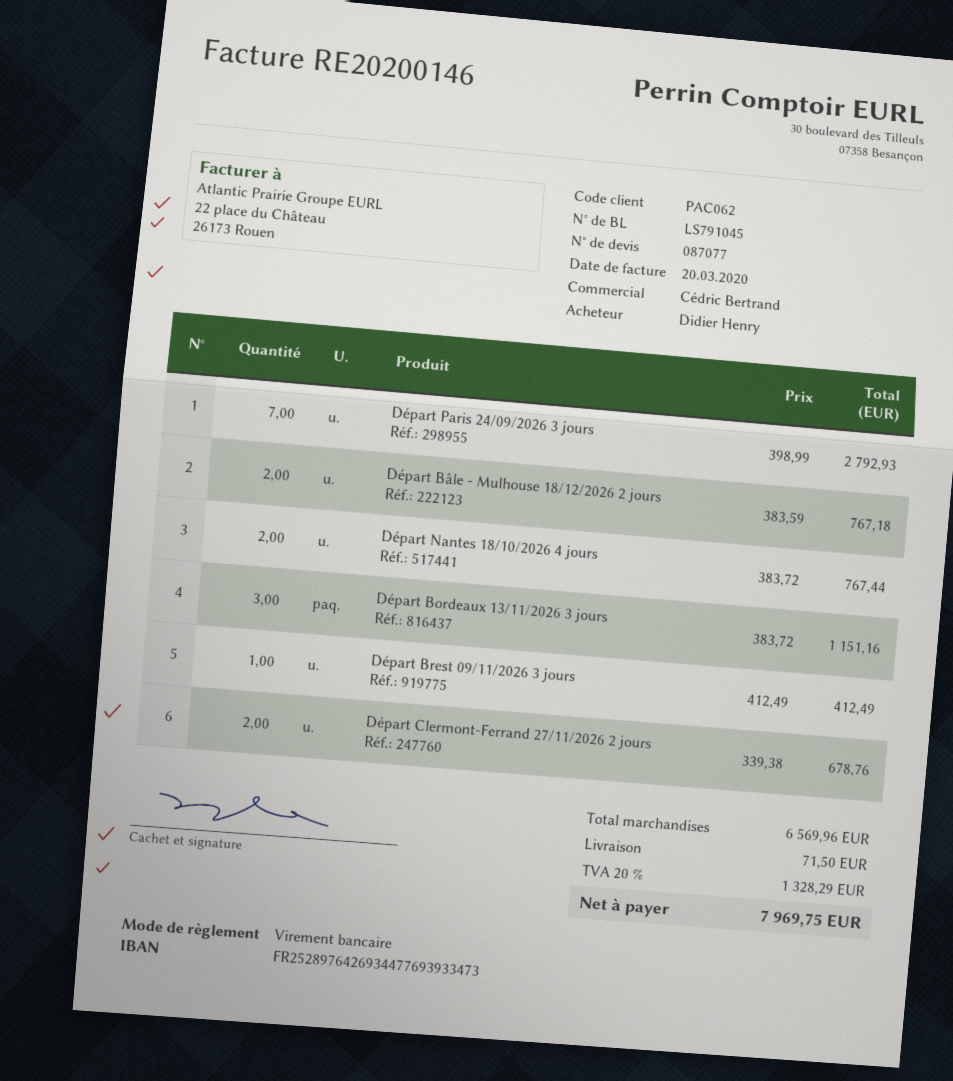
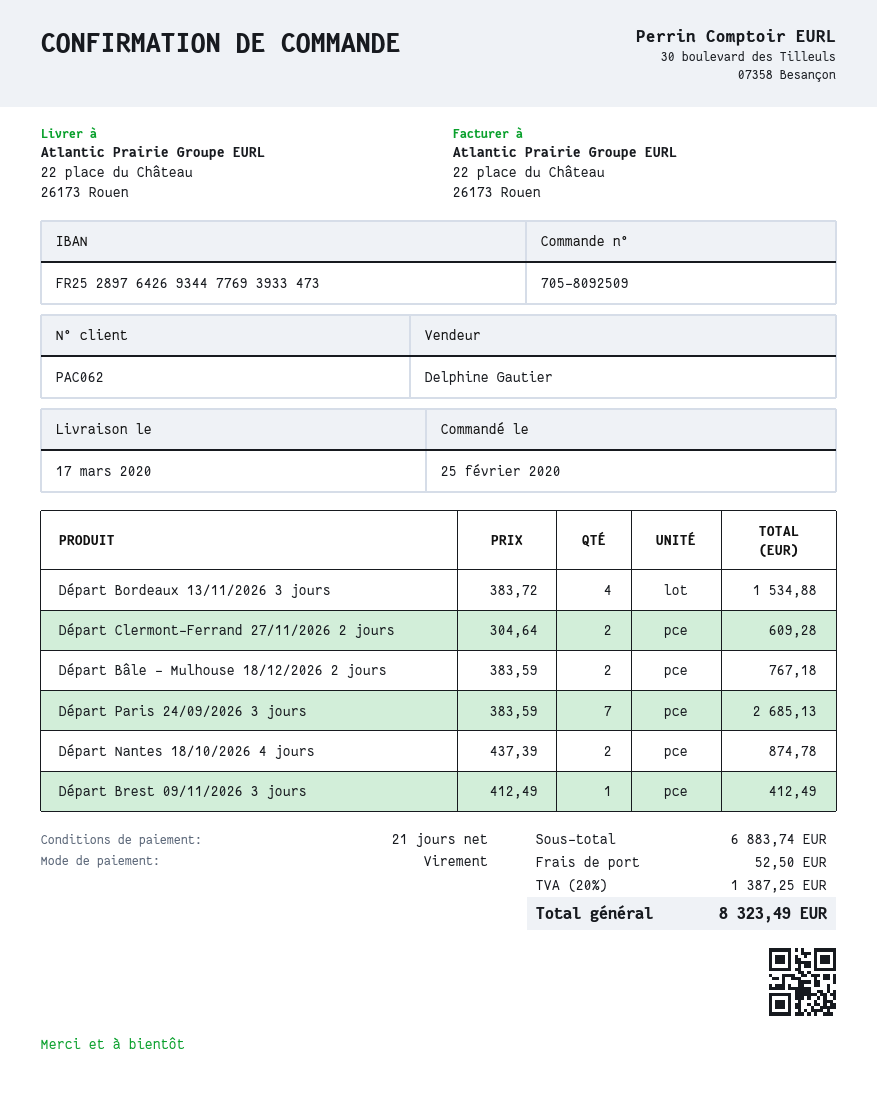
sales rep: Cédric Bertrand -> Delphine Gautier
Départ Paris 24/09/2026 3 jours: 7 x 398.99 = 2792.93 -> 7 x 383.59 = 2685.13
Départ Nantes 18/10/2026 4 jours: 2 x 383.72 = 767.44 -> 2 x 437.39 = 874.78
Départ Bordeaux 13/11/2026 3 jours: 3 x 383.72 = 1151.16 -> 4 x 383.72 = 1534.88
Départ Clermont-Ferrand 27/11/2026 2 jours: 2 x 339.38 = 678.76 -> 2 x 304.64 = 609.28
subtotal: 6569.96 -> 6883.74
shipping: 71.50 -> 52.50
tax: 20% = 1328.29 -> 20% = 1387.25
total: 7969.75 -> 8323.49

